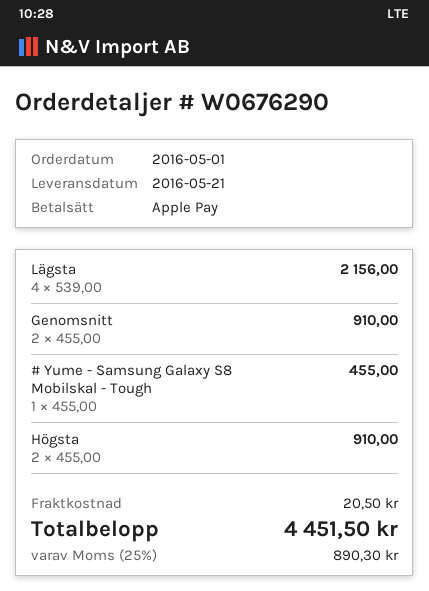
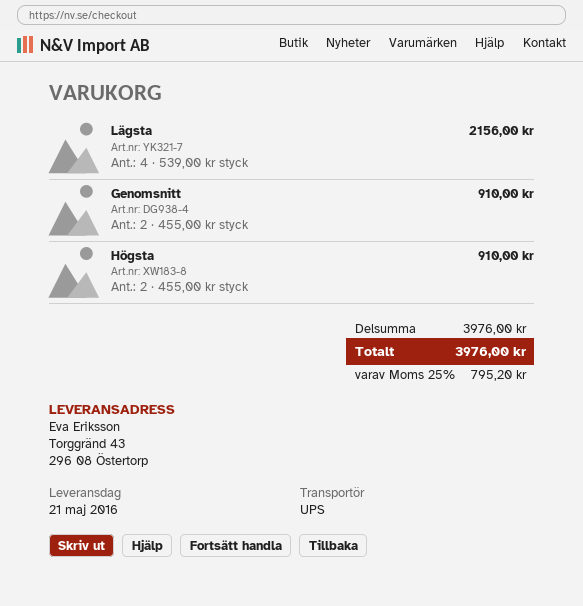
# Yume - Samsung Galaxy S8 Mobilskal - Tough: 1 x 455.00 = 455.00 -> none
shipping: 20.50 -> none
tax: 25% = 890.30 -> 25% = 795.20
total: 4451.50 -> 3976.00

